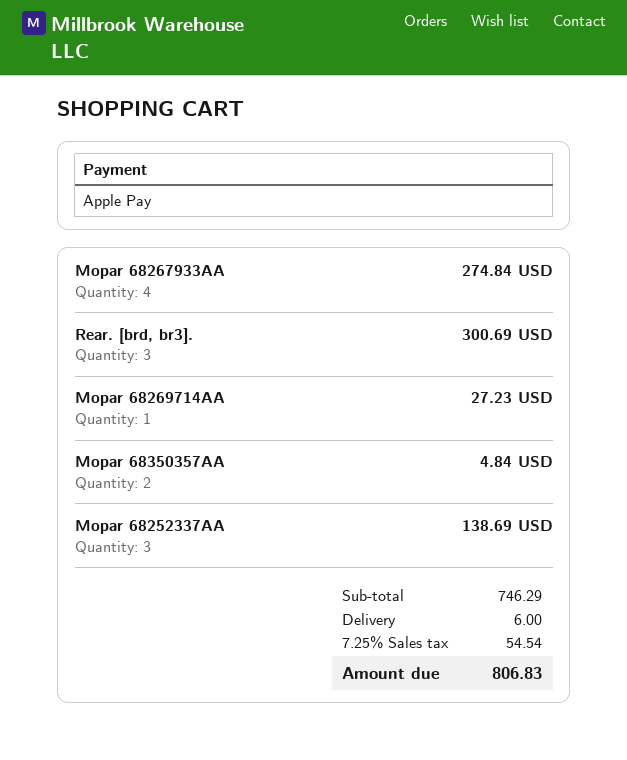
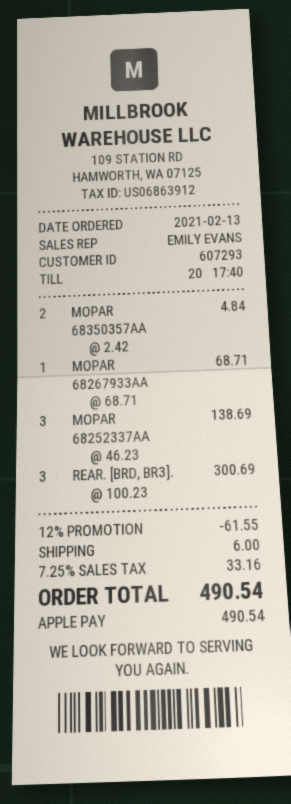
Mopar 68267933AA: 4 for 274.84 -> 1 for 68.71
Mopar 68269714AA: 1 for 27.23 -> none
discount: none -> 12% = 61.55
tax: 7.25% = 54.54 -> 7.25% = 33.16
total: 806.83 -> 490.54

